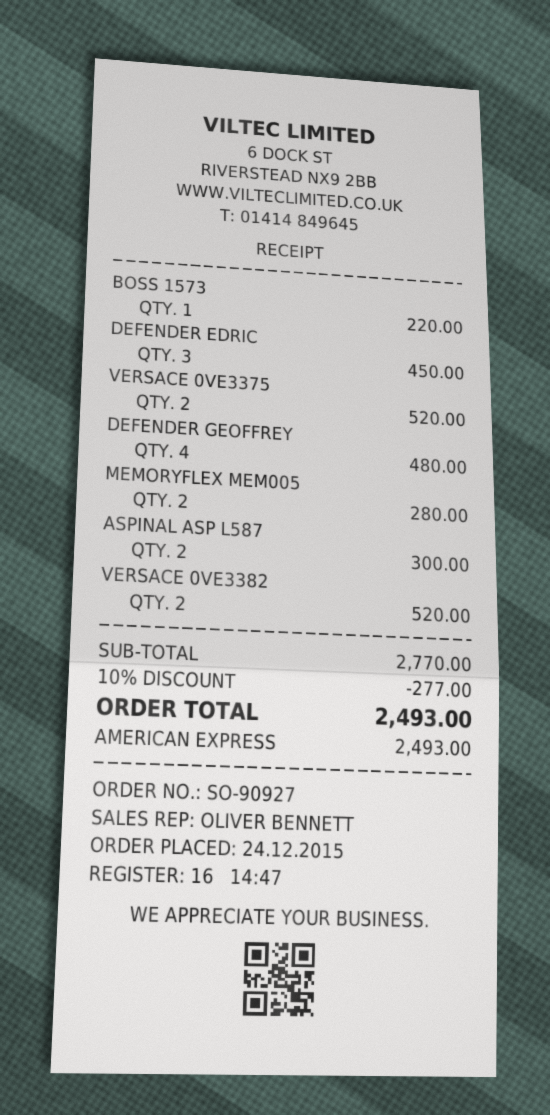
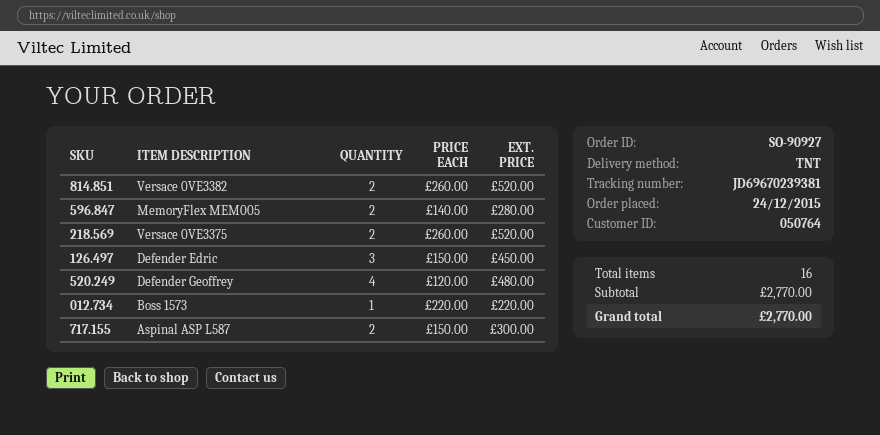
discount: 10% = 277.00 -> none
total: 2493.00 -> 2770.00

